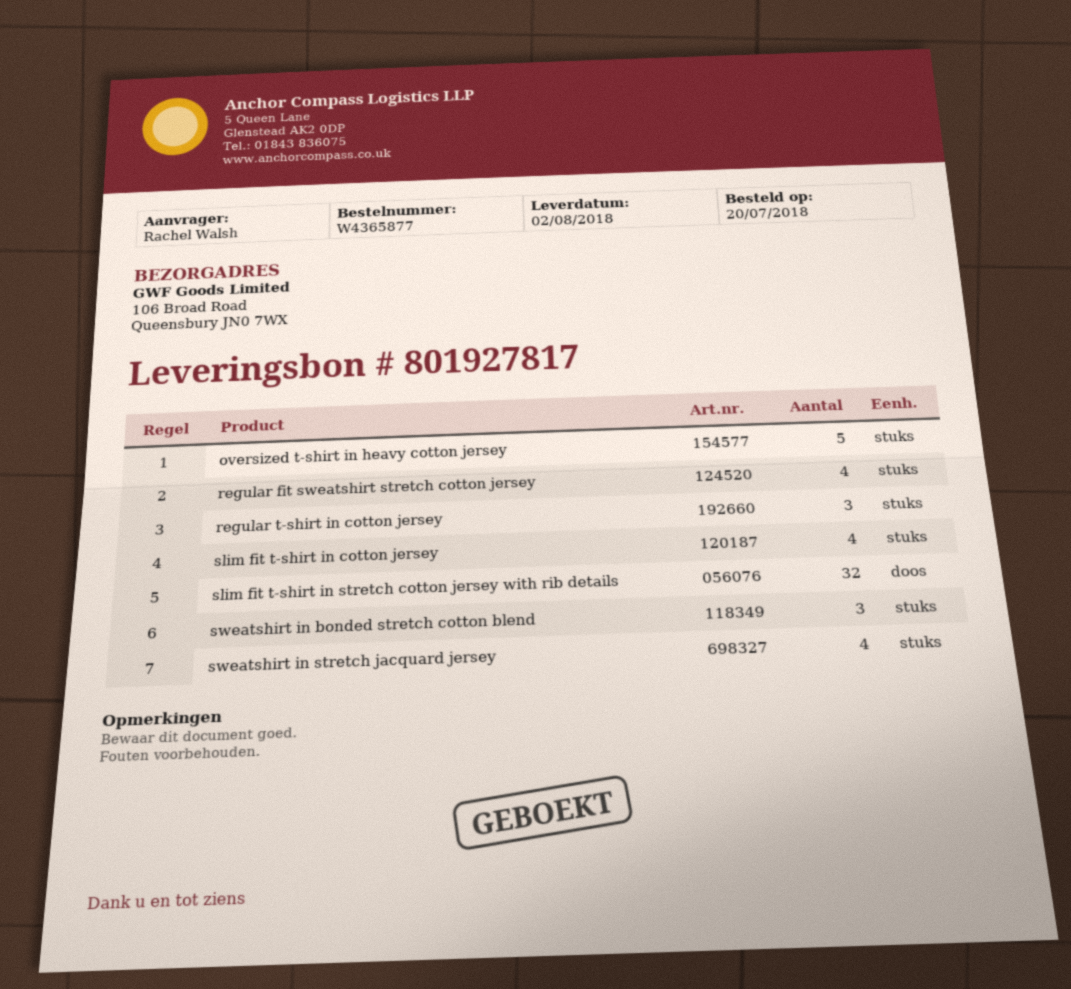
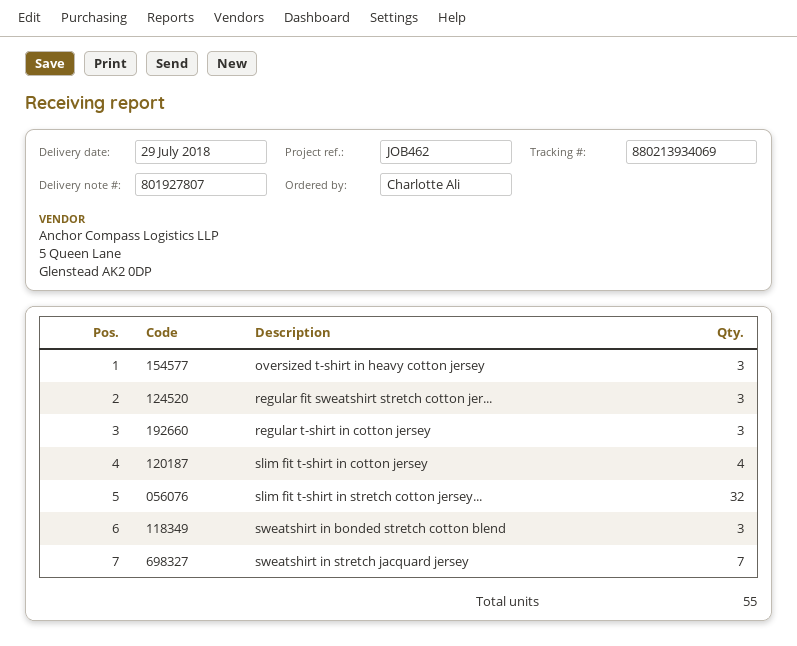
delivery note number: 801927817 -> 801927807
delivery date: 2018-08-02 -> 2018-07-29
ordered by: Rachel Walsh -> Charlotte Ali
oversized t-shirt in heavy cotton jersey: 5 -> 3
regular fit sweatshirt stretch cotton jersey: 4 -> 3
sweatshirt in stretch jacquard jersey: 4 -> 7

